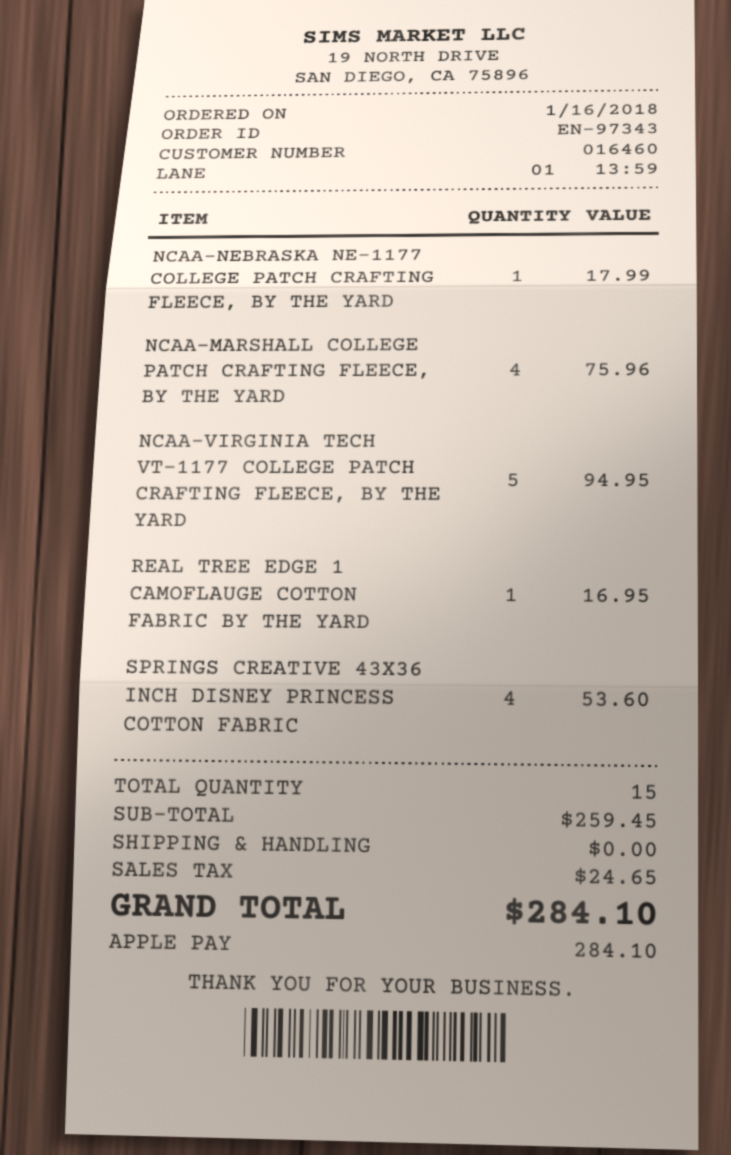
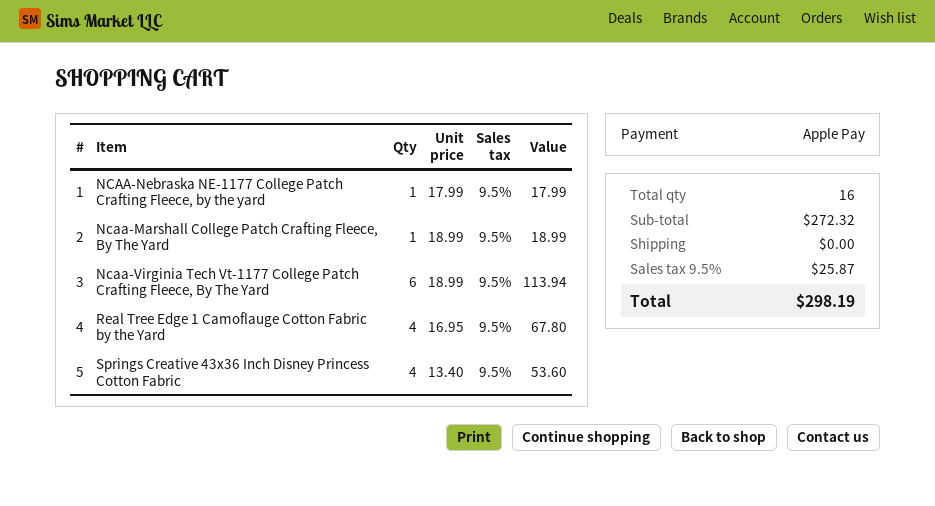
NCAA-MARSHALL COLLEGE PATCH CRAFTING FLEECE, BY THE YARD: 4 for 75.96 -> 1 for 18.99
NCAA-VIRGINIA TECH VT-1177 COLLEGE PATCH CRAFTING FLEECE, BY THE YARD: 5 for 94.95 -> 6 for 113.94
REAL TREE EDGE 1 CAMOFLAUGE COTTON FABRIC BY THE YARD: 1 for 16.95 -> 4 for 67.80
total quantity: 15 -> 16
subtotal: 259.45 -> 272.32
tax: 24.65 -> 25.87
total: 284.10 -> 298.19

